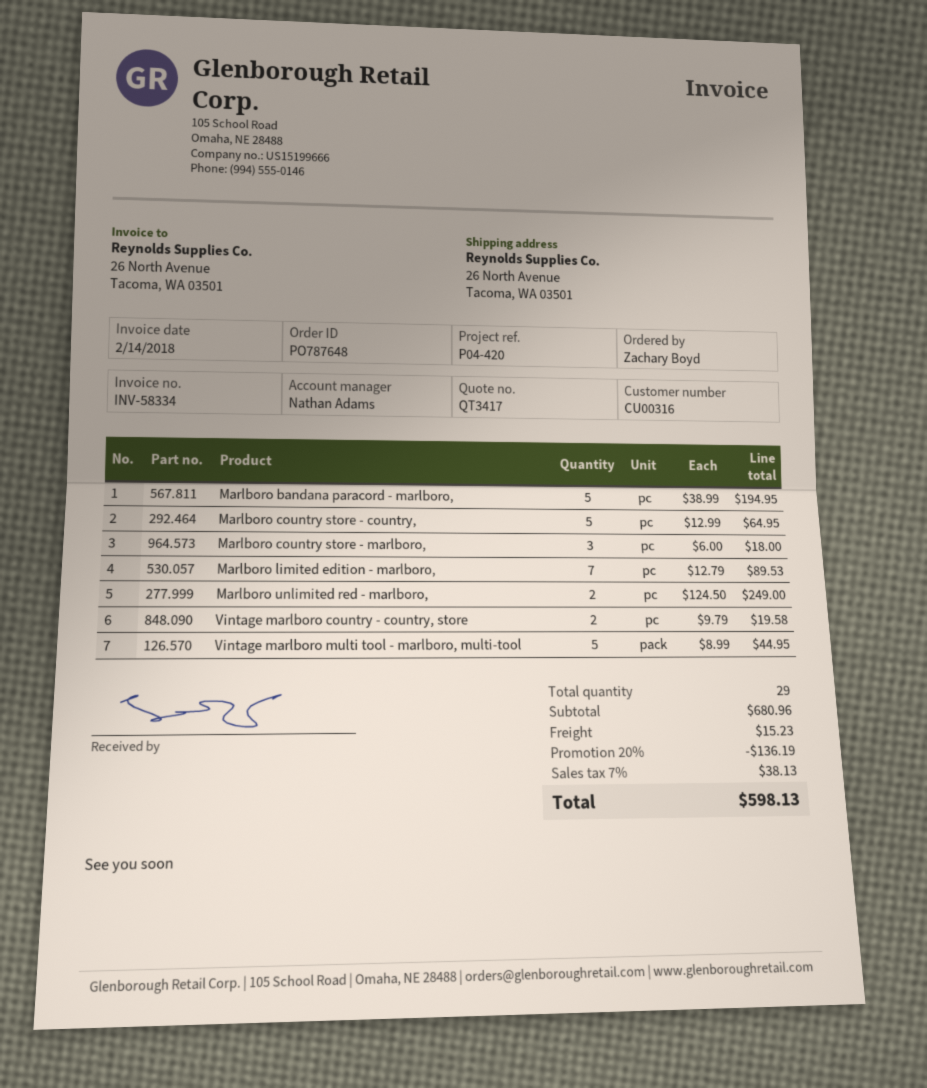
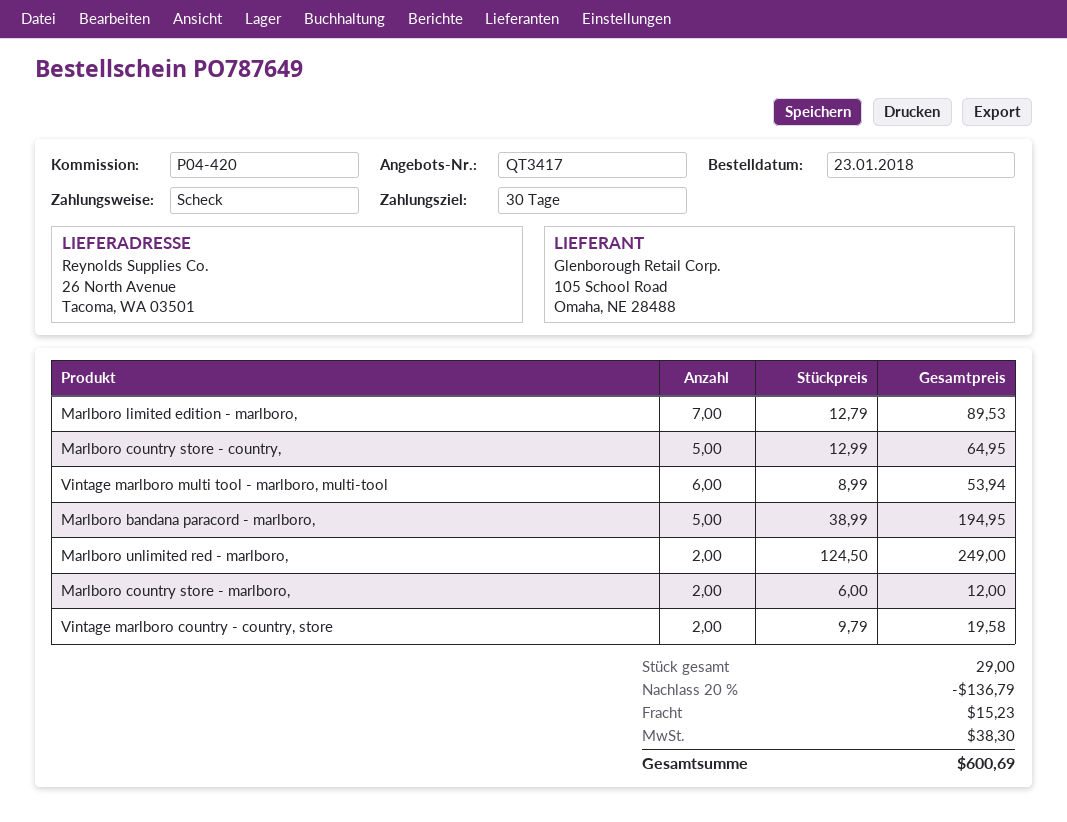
order number: PO787648 -> PO787649
Marlboro country store - marlboro,: 3 x 6.00 = 18.00 -> 2 x 6.00 = 12.00
Vintage marlboro multi tool - marlboro, multi-tool: 5 x 8.99 = 44.95 -> 6 x 8.99 = 53.94
discount: 20% = 136.19 -> 20% = 136.79
tax: 38.13 -> 38.30
total: 598.13 -> 600.69

